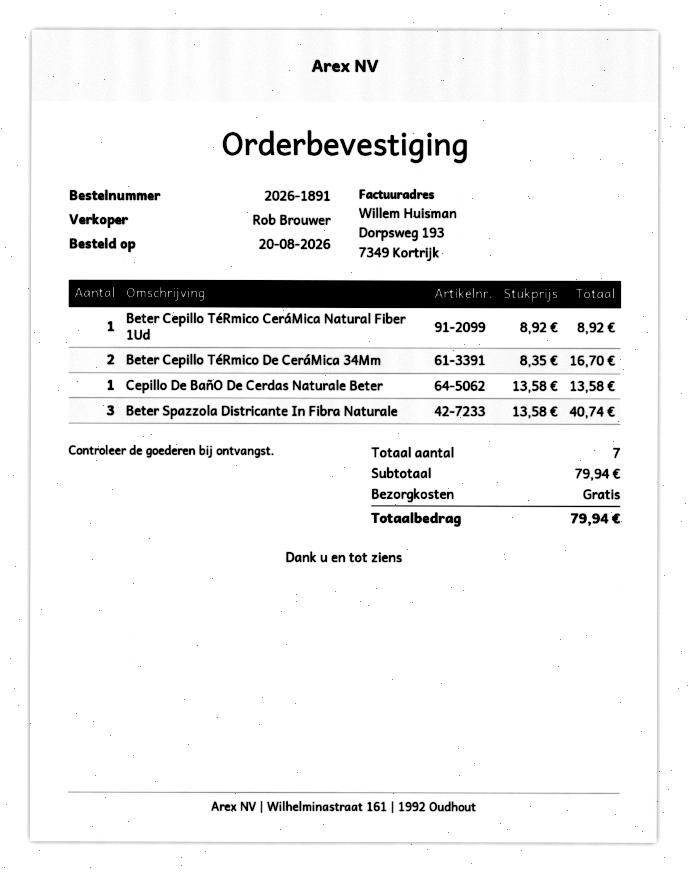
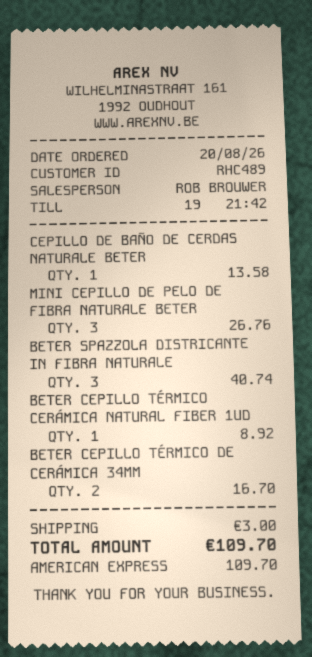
MINI CEPILLO DE PELO DE FIBRA NATURALE BETER: none -> 3 for 26.76
shipping: 0.00 -> 3.00
total: 79.94 -> 109.70

